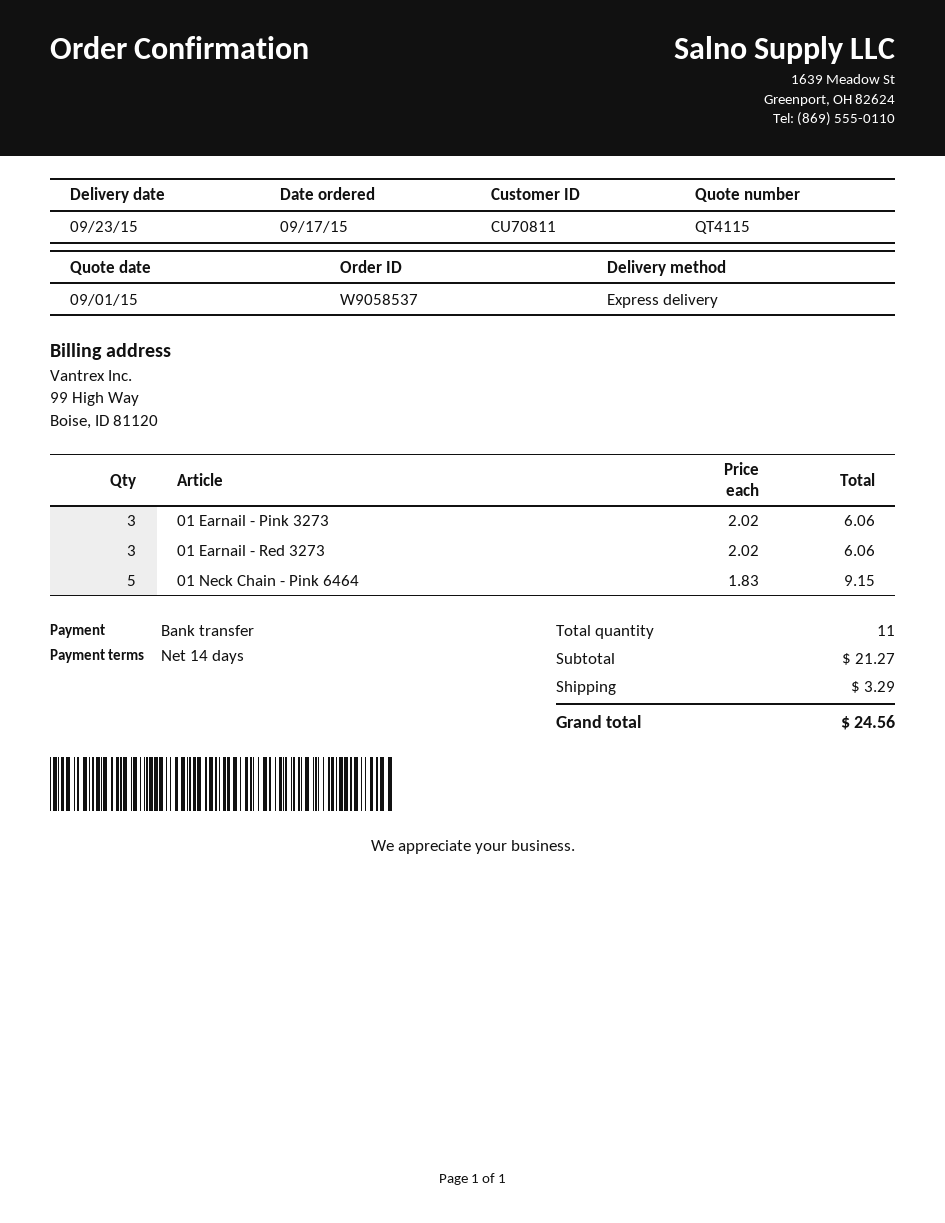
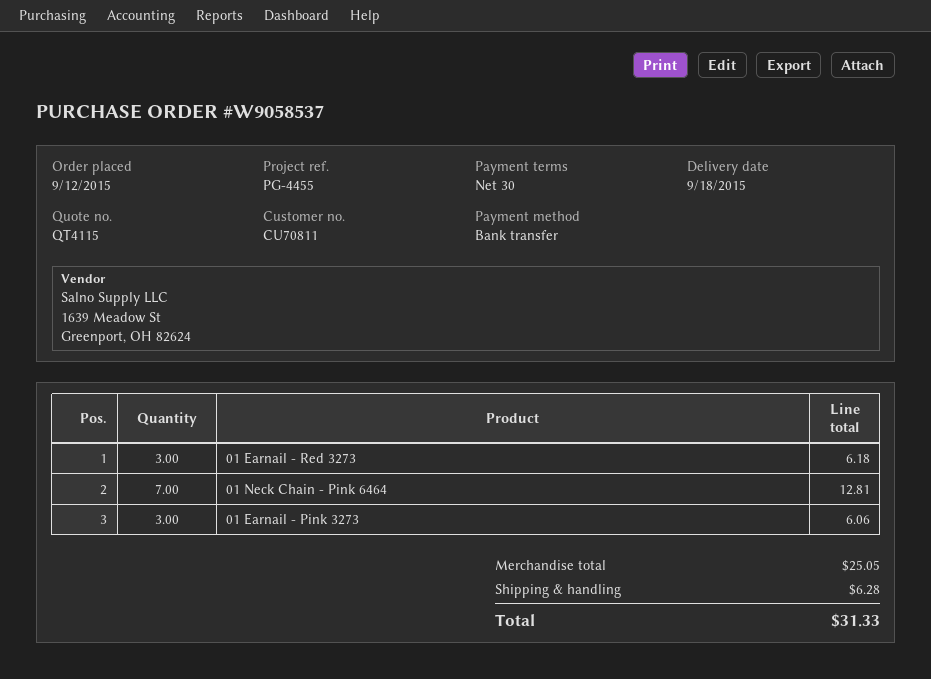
order date: 2015-09-17 -> 2015-09-12
delivery date: 2015-09-23 -> 2015-09-18
payment terms: 14 days -> 30 days
01 Earnail - Red 3273: 3 for 6.06 -> 3 for 6.18
01 Neck Chain - Pink 6464: 5 for 9.15 -> 7 for 12.81
subtotal: 21.27 -> 25.05
shipping: 3.29 -> 6.28
total: 24.56 -> 31.33

